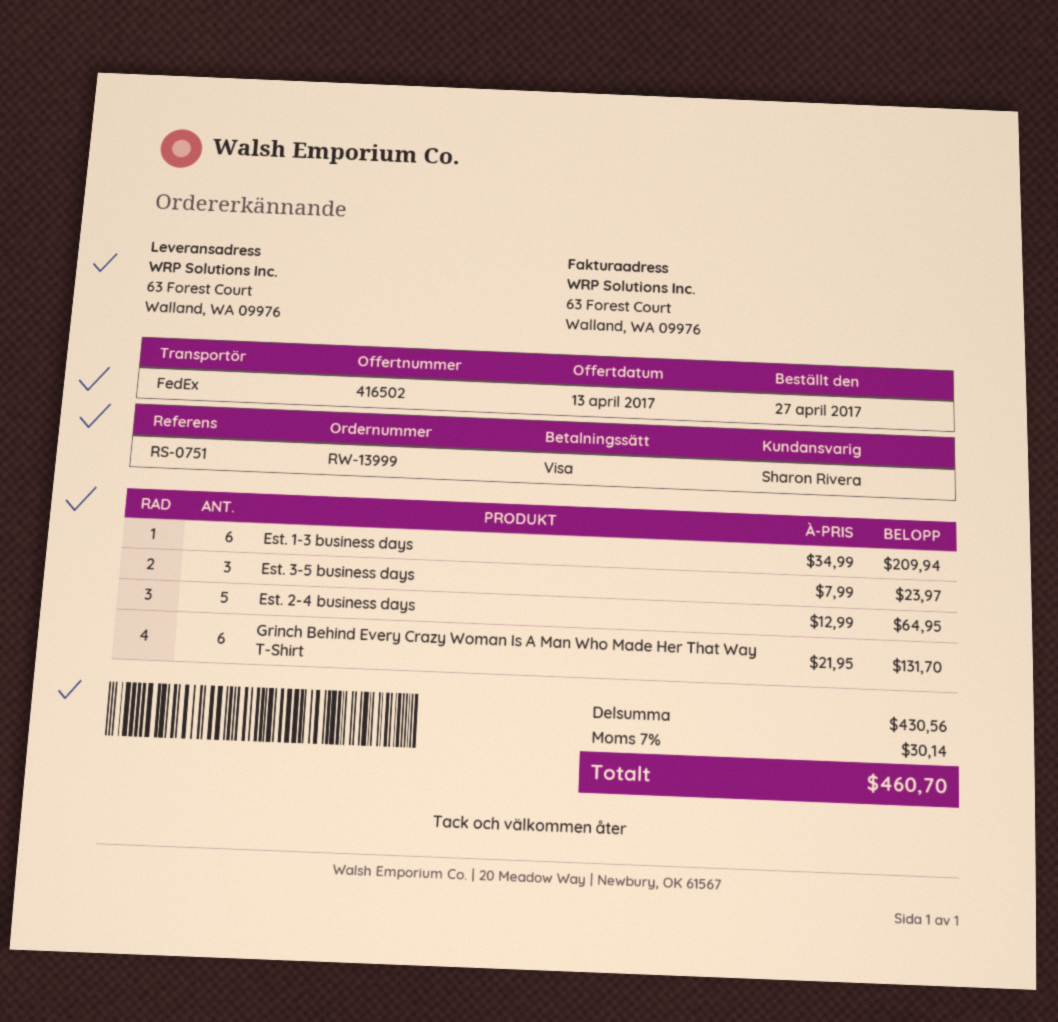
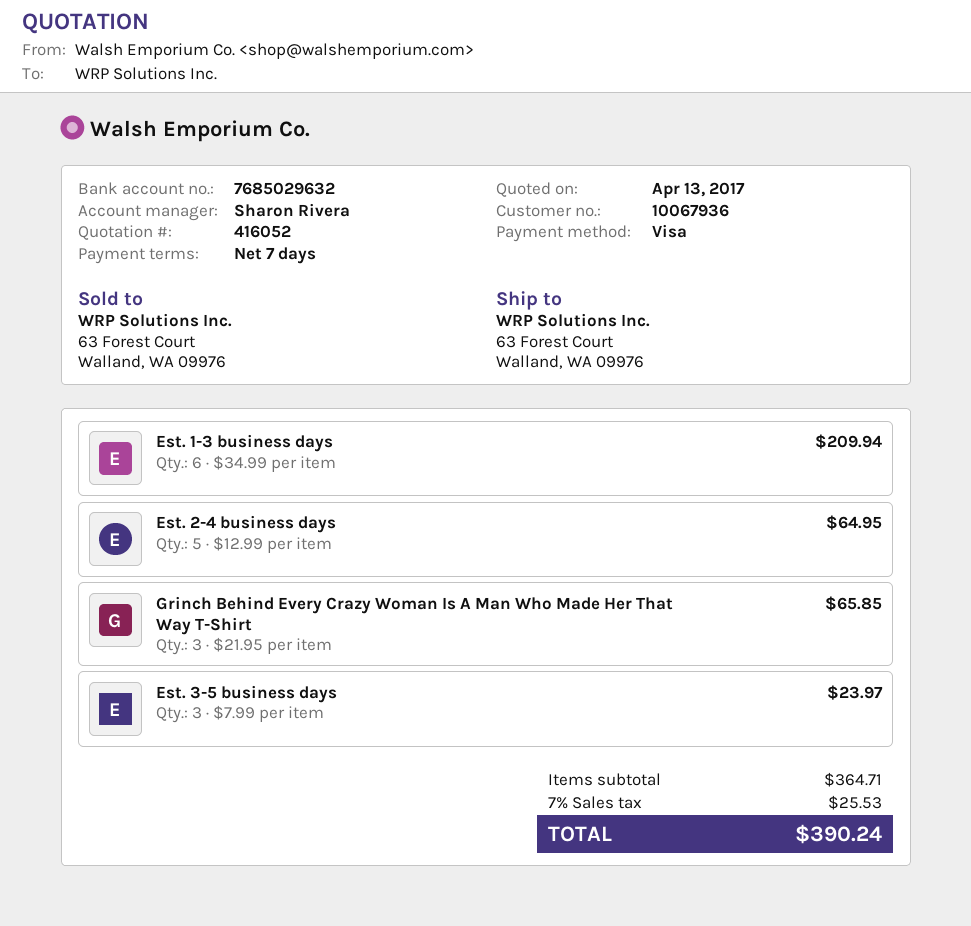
quote number: 416502 -> 416052
Grinch Behind Every Crazy Woman Is A Man Who Made Her That Way T-Shirt: 6 x 21.95 = 131.70 -> 3 x 21.95 = 65.85
subtotal: 430.56 -> 364.71
tax: 7% = 30.14 -> 7% = 25.53
total: 460.70 -> 390.24

